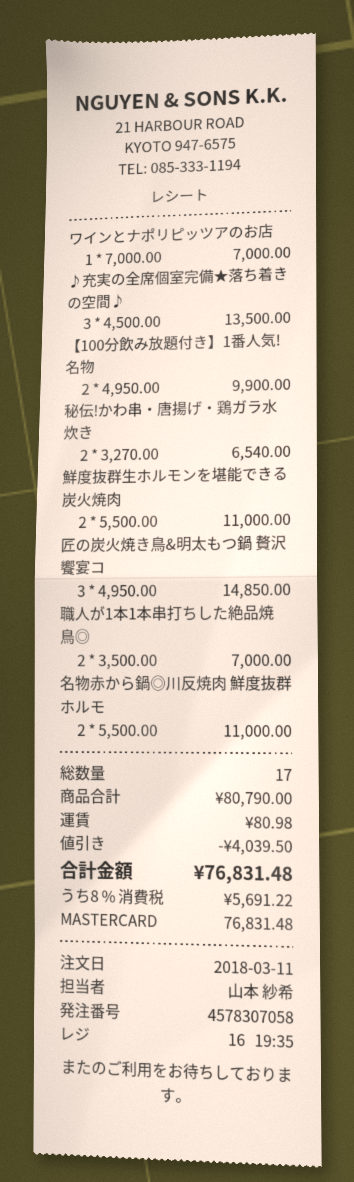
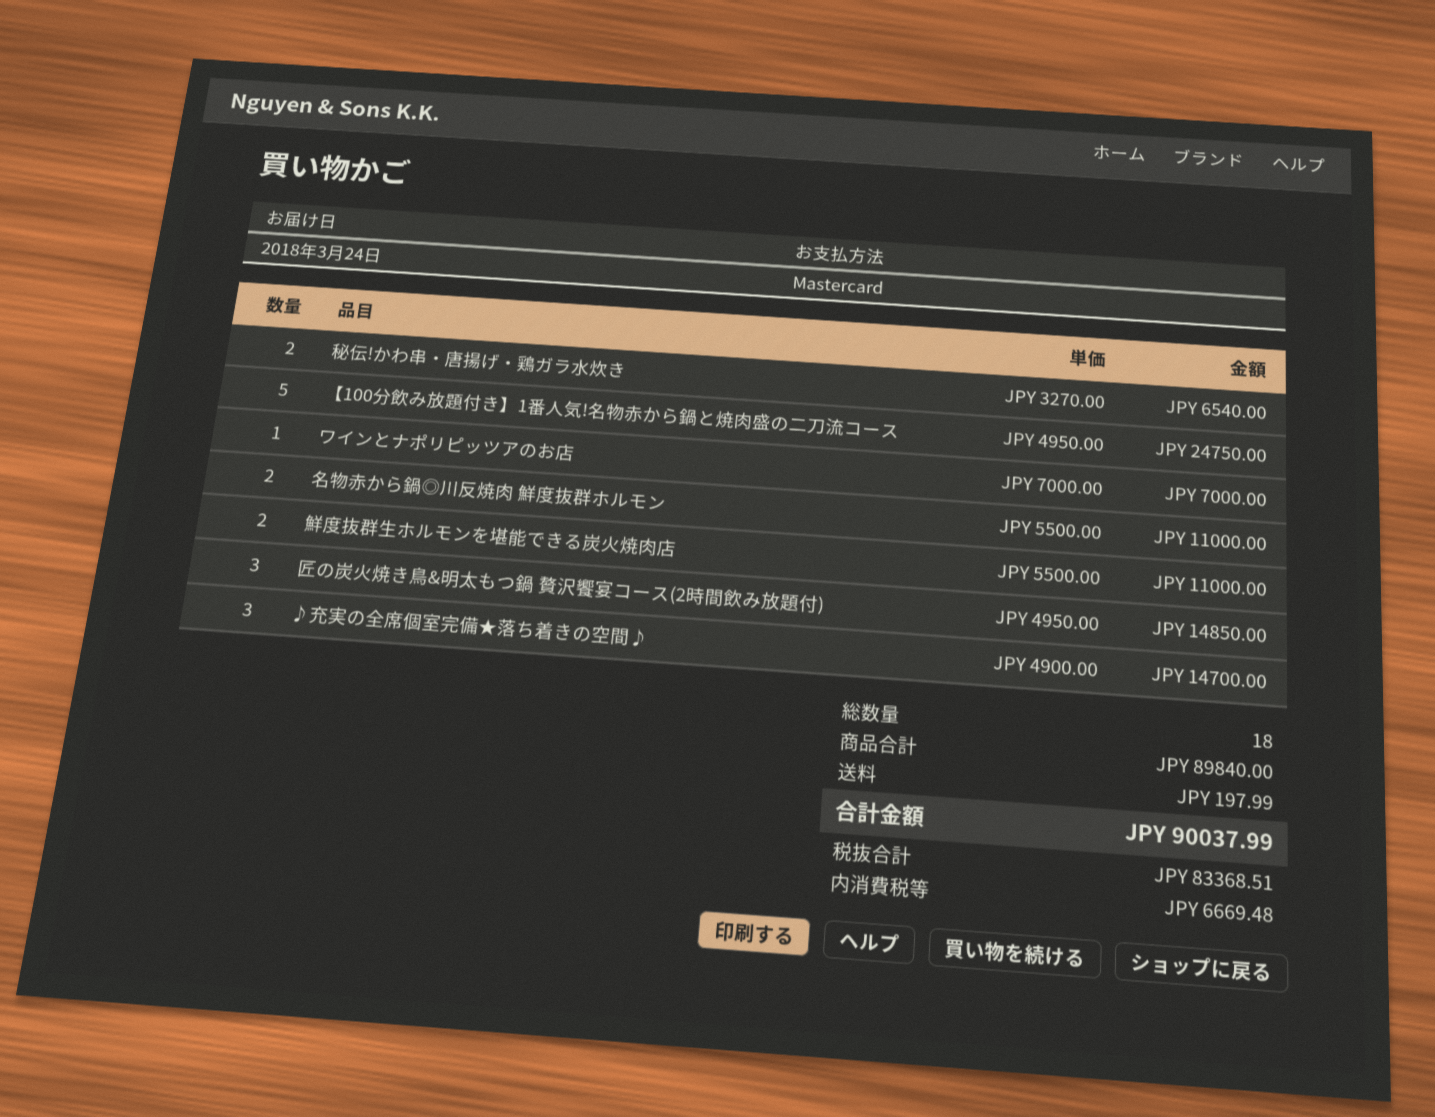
♪充実の全席個室完備★落ち着きの空間♪: 3 x 4500.00 = 13500.00 -> 3 x 4900.00 = 14700.00
【100分飲み放題付き】1番人気!名物: 2 x 4950.00 = 9900.00 -> 5 x 4950.00 = 24750.00
職人が1本1本串打ちした絶品焼鳥◎: 2 x 3500.00 = 7000.00 -> none
total quantity: 17 -> 18
subtotal: 80790.00 -> 89840.00
discount: 4039.50 -> none
shipping: 80.98 -> 197.99
tax: 5691.22 -> 6669.48
total: 76831.48 -> 90037.99

